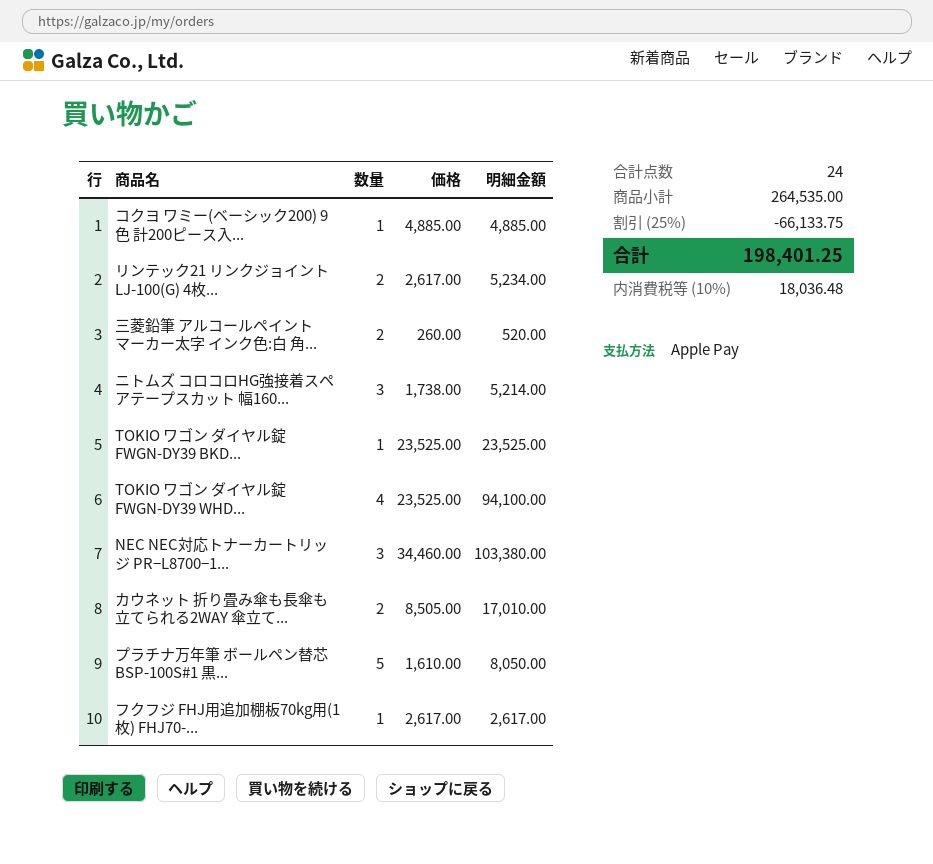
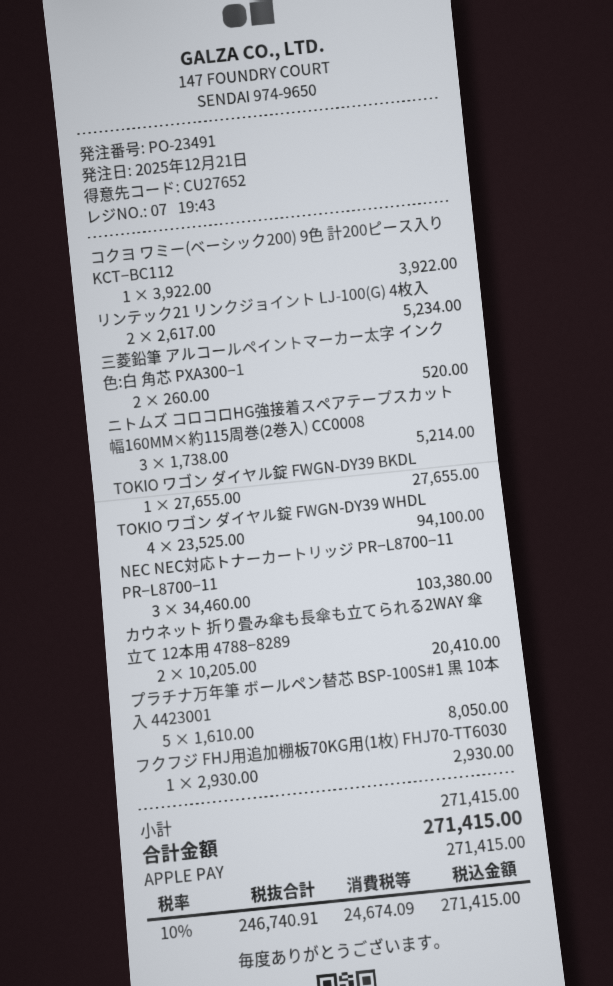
コクヨ ワミー(ベーシック200) 9色 計200ピース入...: 1 x 4885.00 = 4885.00 -> 1 x 3922.00 = 3922.00
TOKIO ワゴン ダイヤル錠 FWGN-DY39 BKD...: 1 x 23525.00 = 23525.00 -> 1 x 27655.00 = 27655.00
カウネット 折り畳み傘も長傘も立てられる2WAY 傘立て...: 2 x 8505.00 = 17010.00 -> 2 x 10205.00 = 20410.00
フクフジ FHJ用追加棚板70kg用(1枚) FHJ70-...: 1 x 2617.00 = 2617.00 -> 1 x 2930.00 = 2930.00
subtotal: 264535.00 -> 271415.00
discount: 25% = 66133.75 -> none
tax: 10% = 18036.48 -> 10% = 24674.09
total: 198401.25 -> 271415.00

